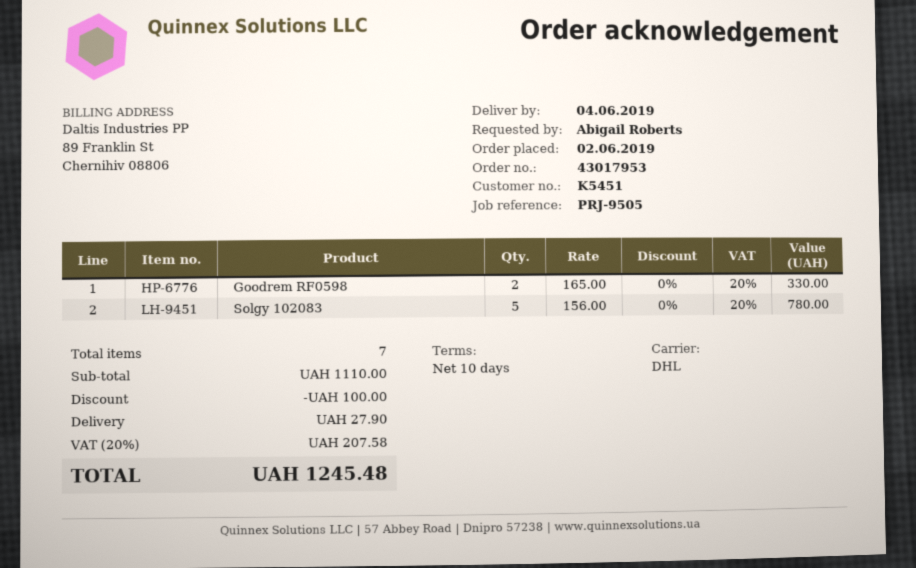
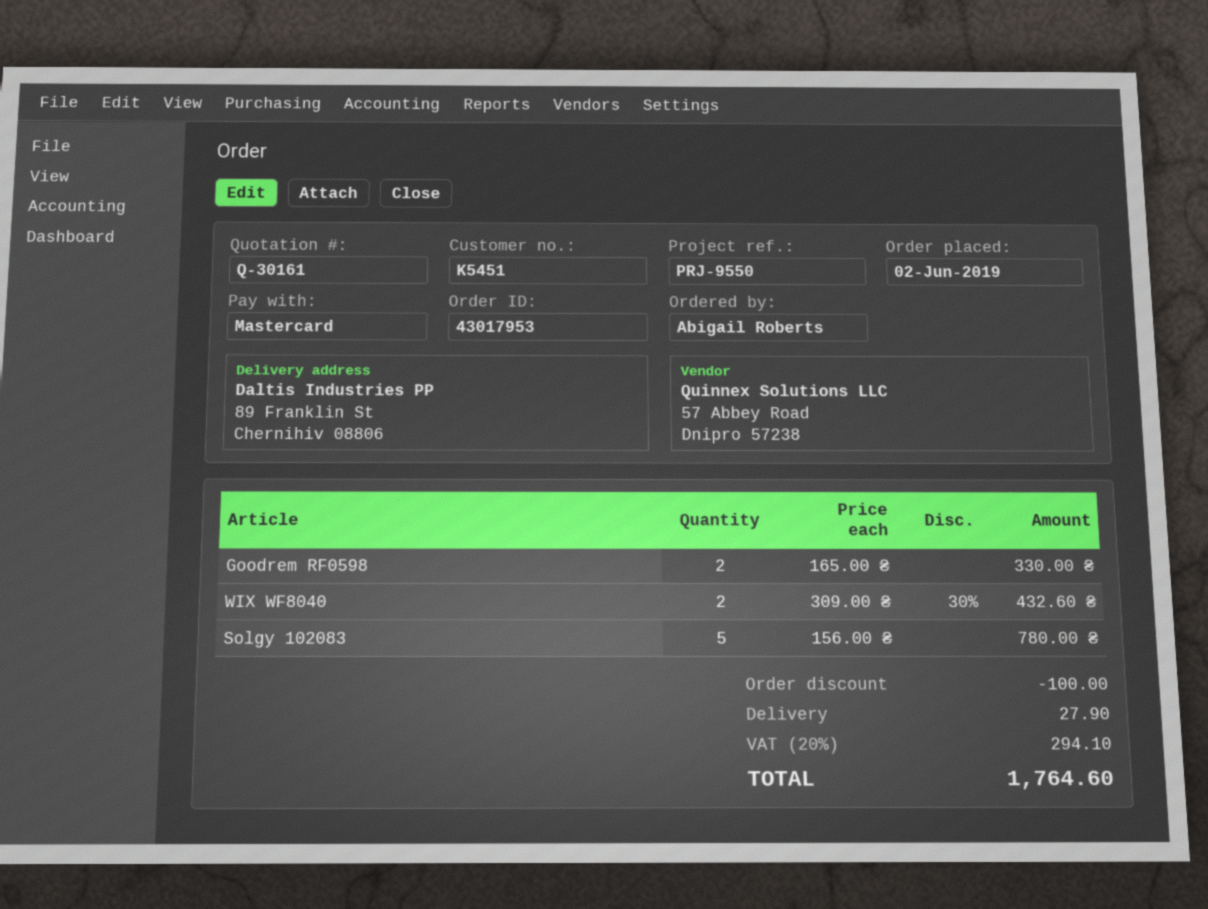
reference: PRJ-9505 -> PRJ-9550
WIX WF8040: none -> 2 x 309.00 - 30% = 432.60
tax: 20% = 207.58 -> 20% = 294.10
total: 1245.48 -> 1764.60

